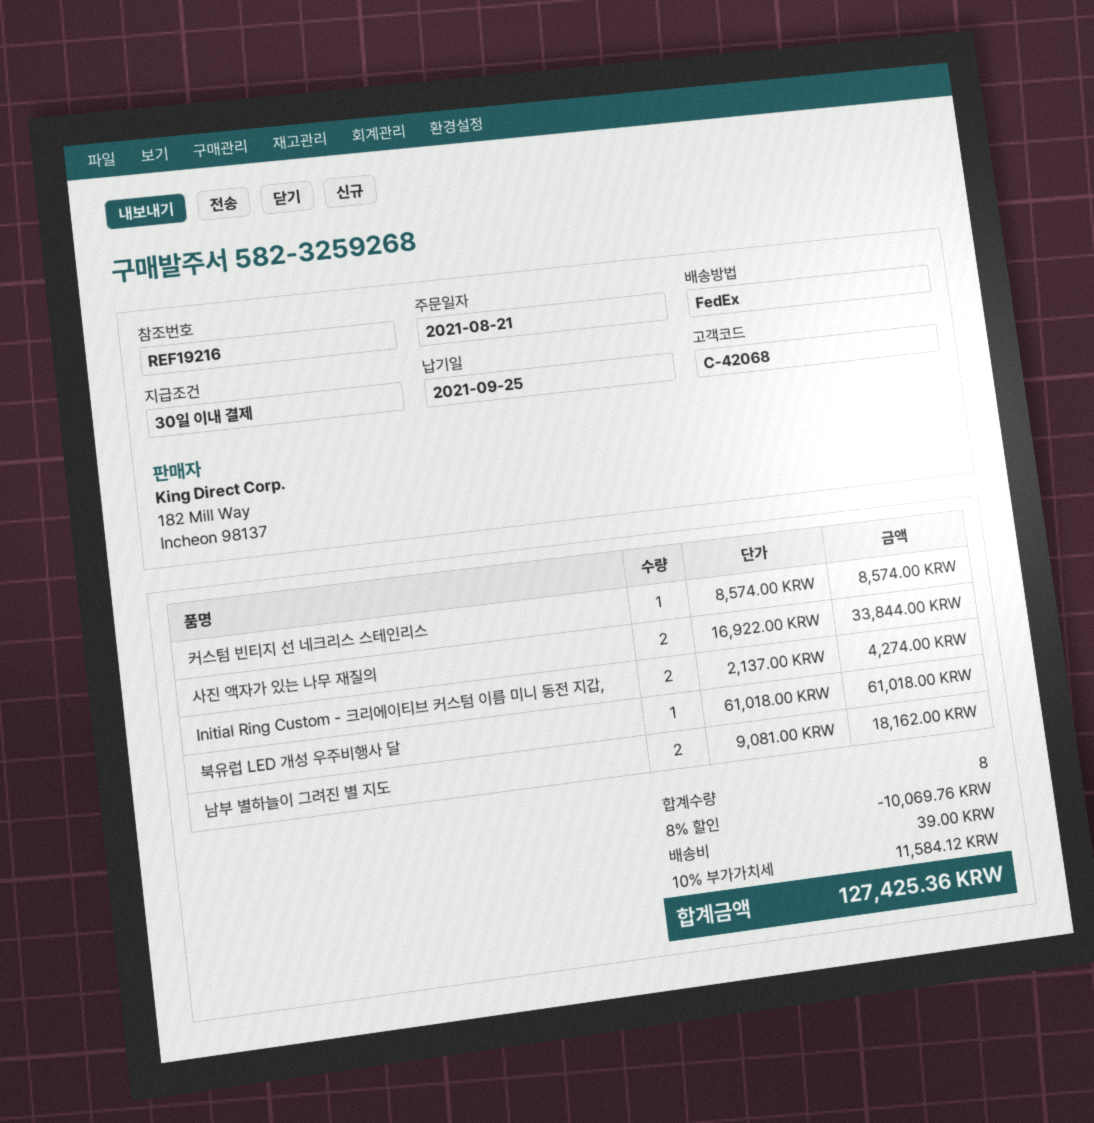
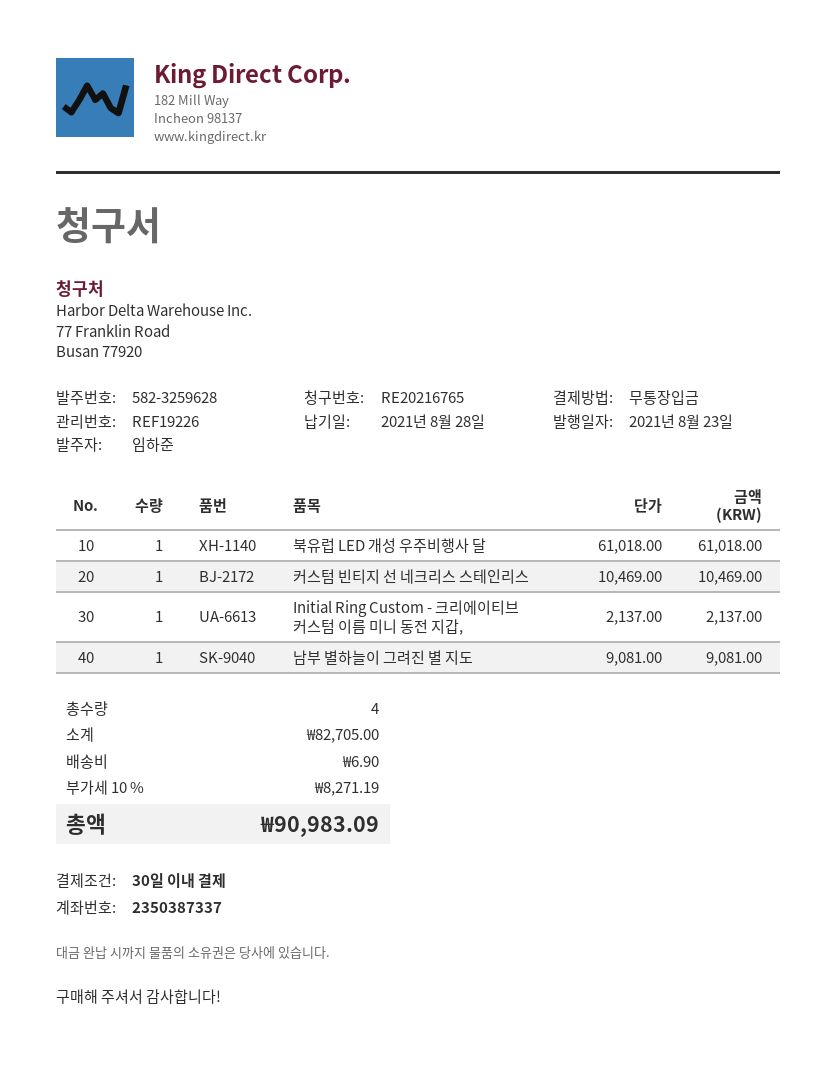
order number: 582-3259268 -> 582-3259628
delivery date: 2021-09-25 -> 2021-08-28
reference: REF19216 -> REF19226
커스텀 빈티지 선 네크리스 스테인리스: 1 x 8574.00 = 8574.00 -> 1 x 10469.00 = 10469.00
사진 액자가 있는 나무 재질의: 2 x 16922.00 = 33844.00 -> none
Initial Ring Custom - 크리에이티브 커스텀 이름 미니 동전 지갑,: 2 x 2137.00 = 4274.00 -> 1 x 2137.00 = 2137.00
남부 별하늘이 그려진 별 지도: 2 x 9081.00 = 18162.00 -> 1 x 9081.00 = 9081.00
total quantity: 8 -> 4
discount: 8% = 10069.76 -> none
shipping: 39.00 -> 6.90
tax: 10% = 11584.12 -> 10% = 8271.19
total: 127425.36 -> 90983.09

